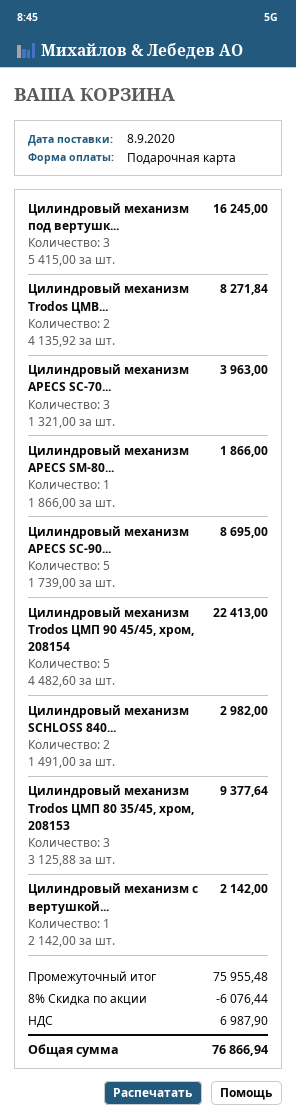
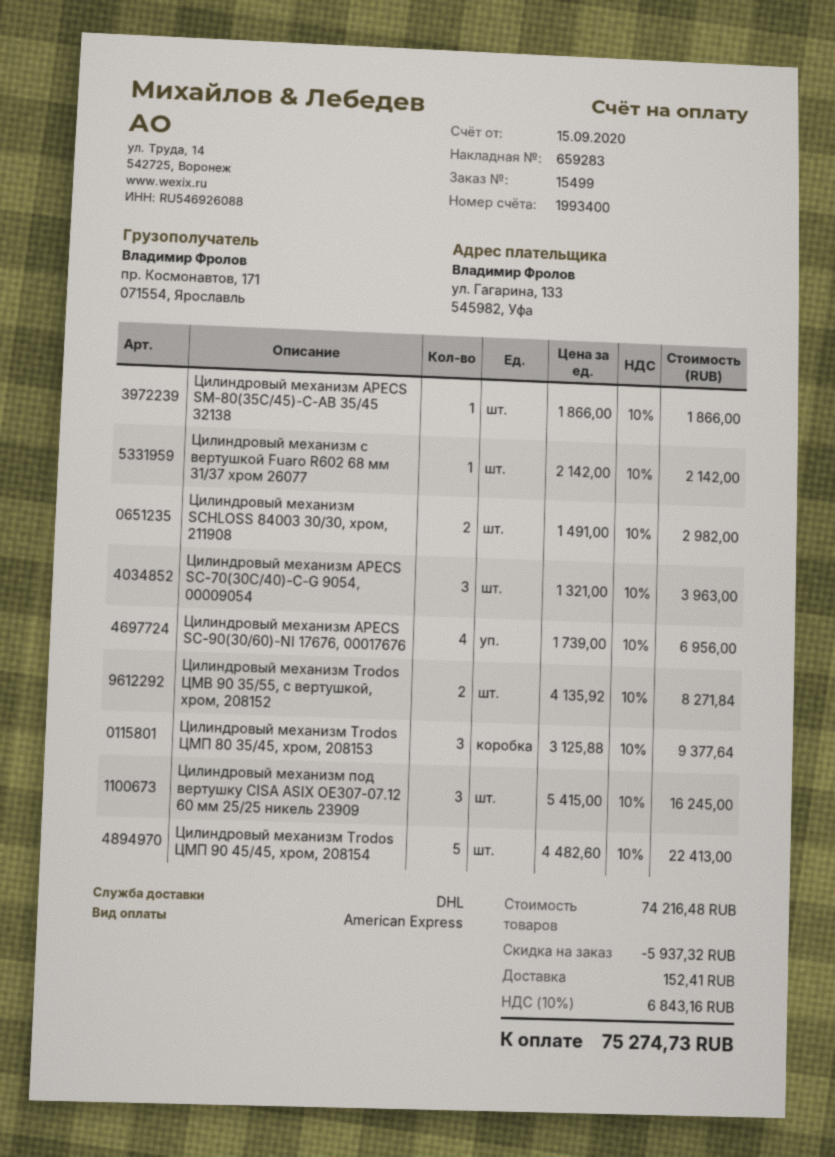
payment method: gift card -> American Express
Цилиндровый механизм APECS SC-90...: 5 x 1739.00 = 8695.00 -> 4 x 1739.00 = 6956.00
subtotal: 75955.48 -> 74216.48
discount: 6076.44 -> 5937.32
shipping: none -> 152.41
tax: 6987.90 -> 6843.16
total: 76866.94 -> 75274.73

